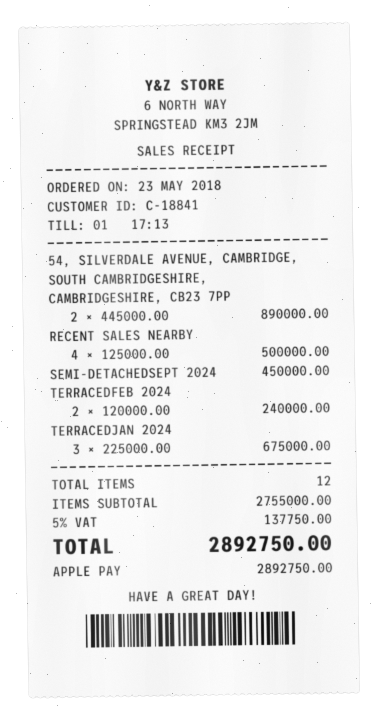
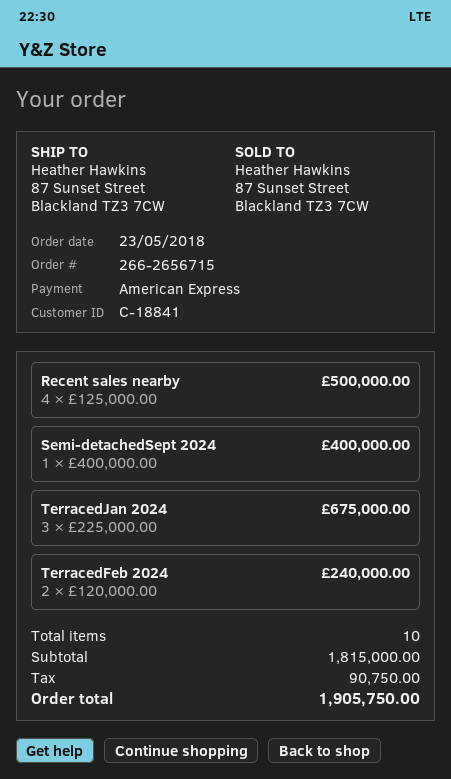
payment method: Apple Pay -> American Express
54, SILVERDALE AVENUE, CAMBRIDGE, SOUTH CAMBRIDGESHIRE, CAMBRIDGESHIRE, CB23 7PP: 2 x 445000.00 = 890000.00 -> none
SEMI-DETACHEDSEPT 2024: 1 x 450000.00 = 450000.00 -> 1 x 400000.00 = 400000.00
total quantity: 12 -> 10
subtotal: 2755000.00 -> 1815000.00
tax: 137750.00 -> 90750.00
total: 2892750.00 -> 1905750.00

